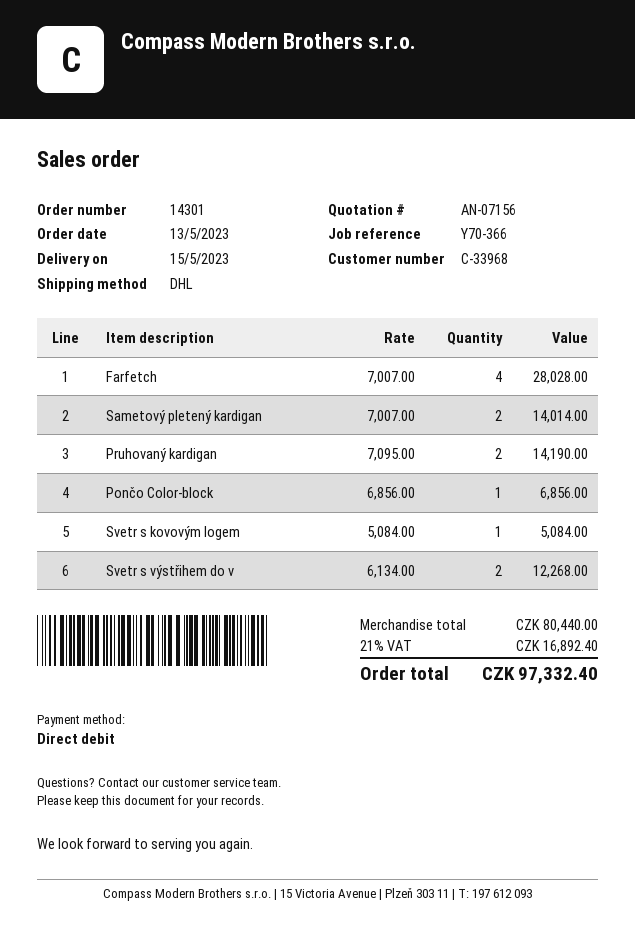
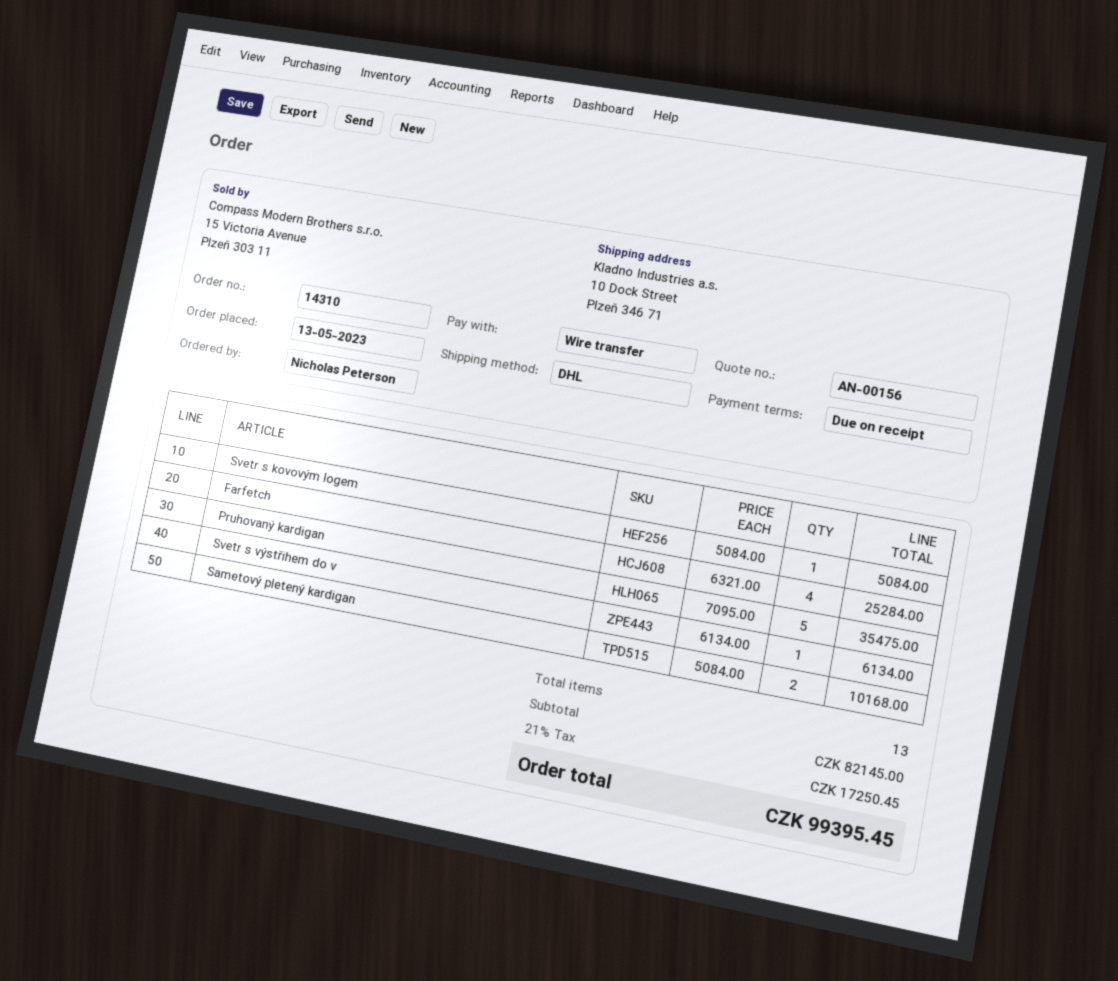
quote number: AN-07156 -> AN-00156
order number: 14301 -> 14310
payment method: direct debit -> bank transfer
Farfetch: 4 x 7007.00 = 28028.00 -> 4 x 6321.00 = 25284.00
Sametový pletený kardigan: 2 x 7007.00 = 14014.00 -> 2 x 5084.00 = 10168.00
Pruhovaný kardigan: 2 x 7095.00 = 14190.00 -> 5 x 7095.00 = 35475.00
Pončo Color-block: 1 x 6856.00 = 6856.00 -> none
Svetr s výstřihem do v: 2 x 6134.00 = 12268.00 -> 1 x 6134.00 = 6134.00
subtotal: 80440.00 -> 82145.00
tax: 21% = 16892.40 -> 21% = 17250.45
total: 97332.40 -> 99395.45

